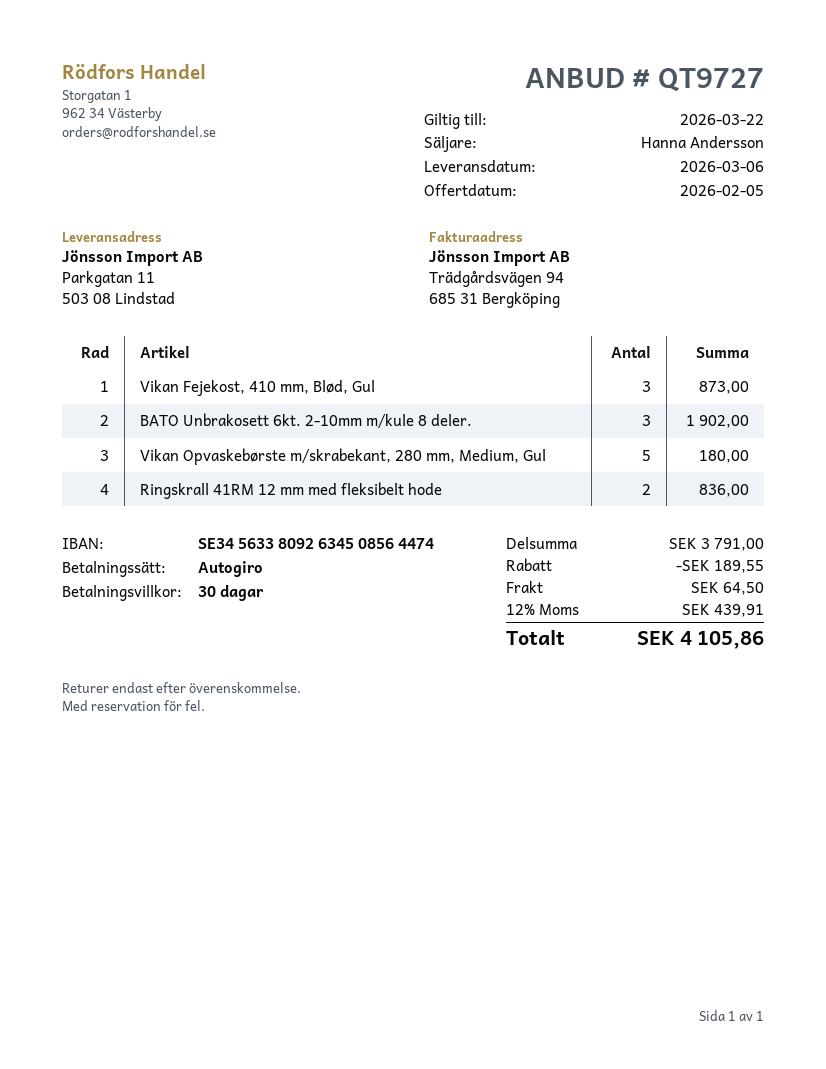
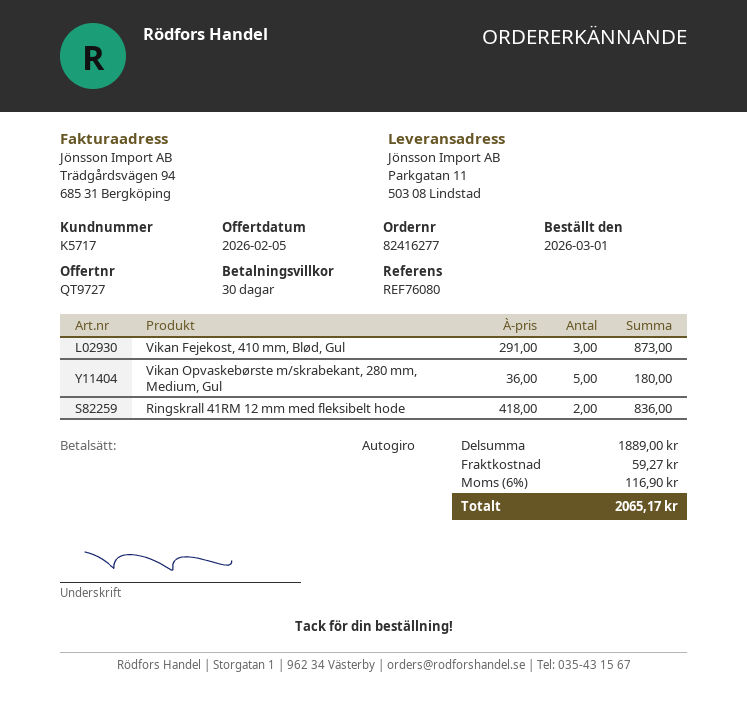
BATO Unbrakosett 6kt. 2-10mm m/kule 8 deler.: 3 for 1902.00 -> none
subtotal: 3791.00 -> 1889.00
discount: 189.55 -> none
shipping: 64.50 -> 59.27
tax: 12% = 439.91 -> 6% = 116.90
total: 4105.86 -> 2065.17

